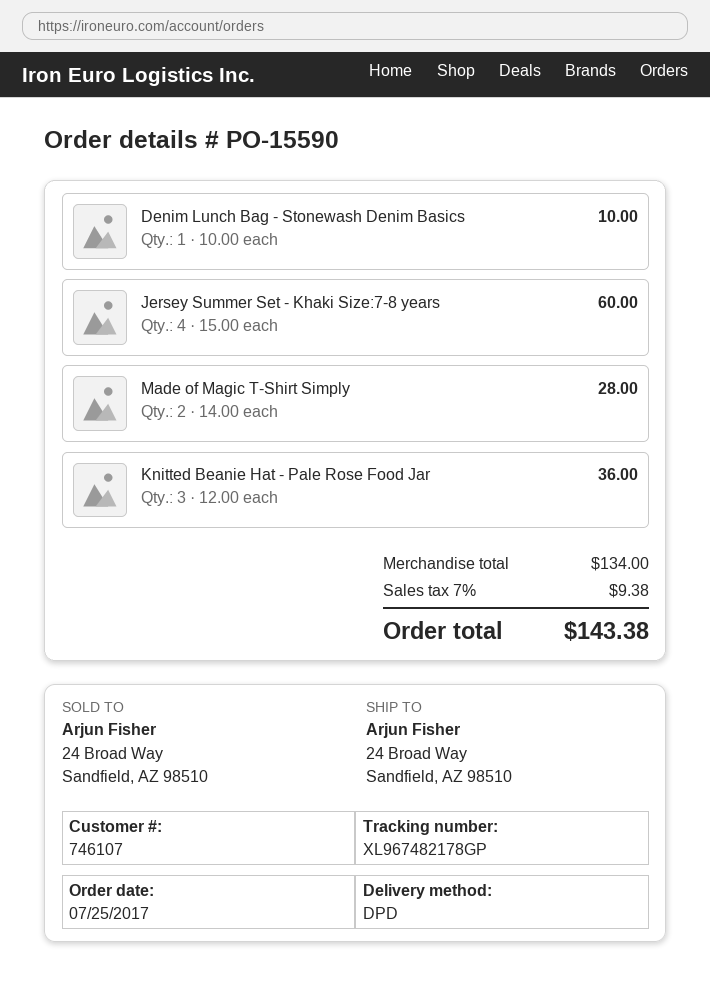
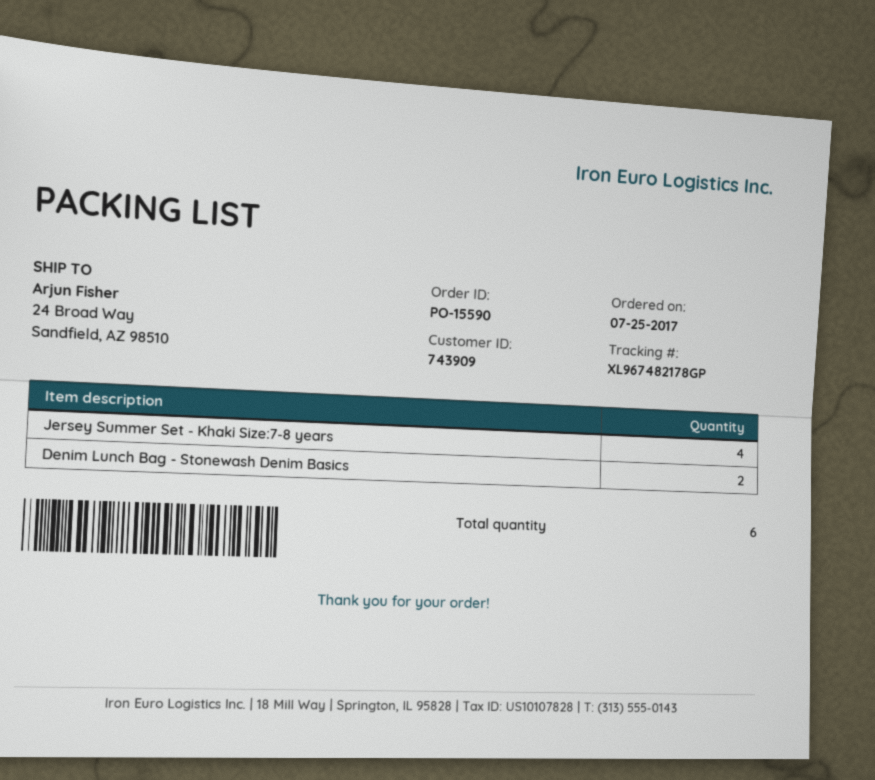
customer number: 746107 -> 743909
Denim Lunch Bag - Stonewash Denim Basics: 1 -> 2
Made of Magic T-Shirt Simply: 2 -> none
Knitted Beanie Hat - Pale Rose Food Jar: 3 -> none

